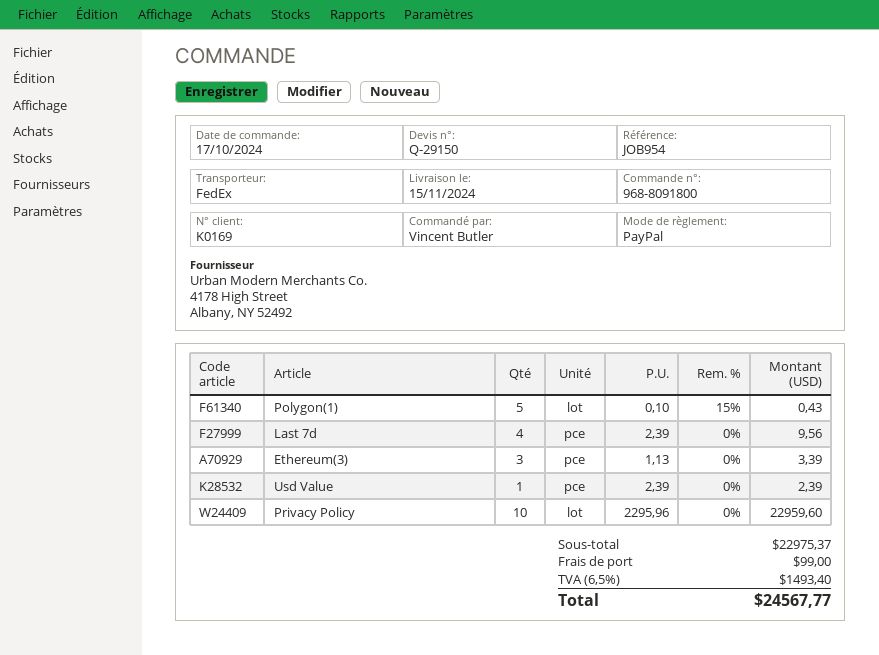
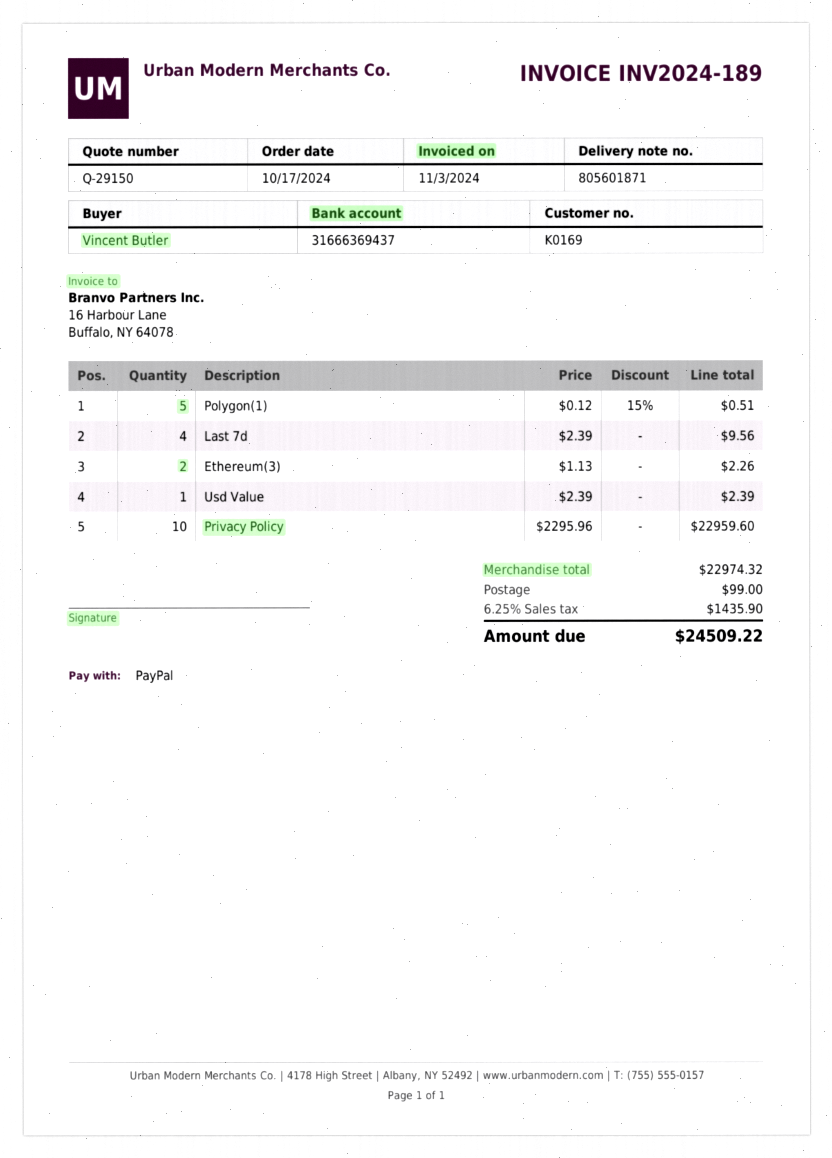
Polygon(1): 5 x 0.10 - 15% = 0.43 -> 5 x 0.12 - 15% = 0.51
Ethereum(3): 3 x 1.13 = 3.39 -> 2 x 1.13 = 2.26
subtotal: 22975.37 -> 22974.32
tax: 6.5% = 1493.40 -> 6.25% = 1435.90
total: 24567.77 -> 24509.22

